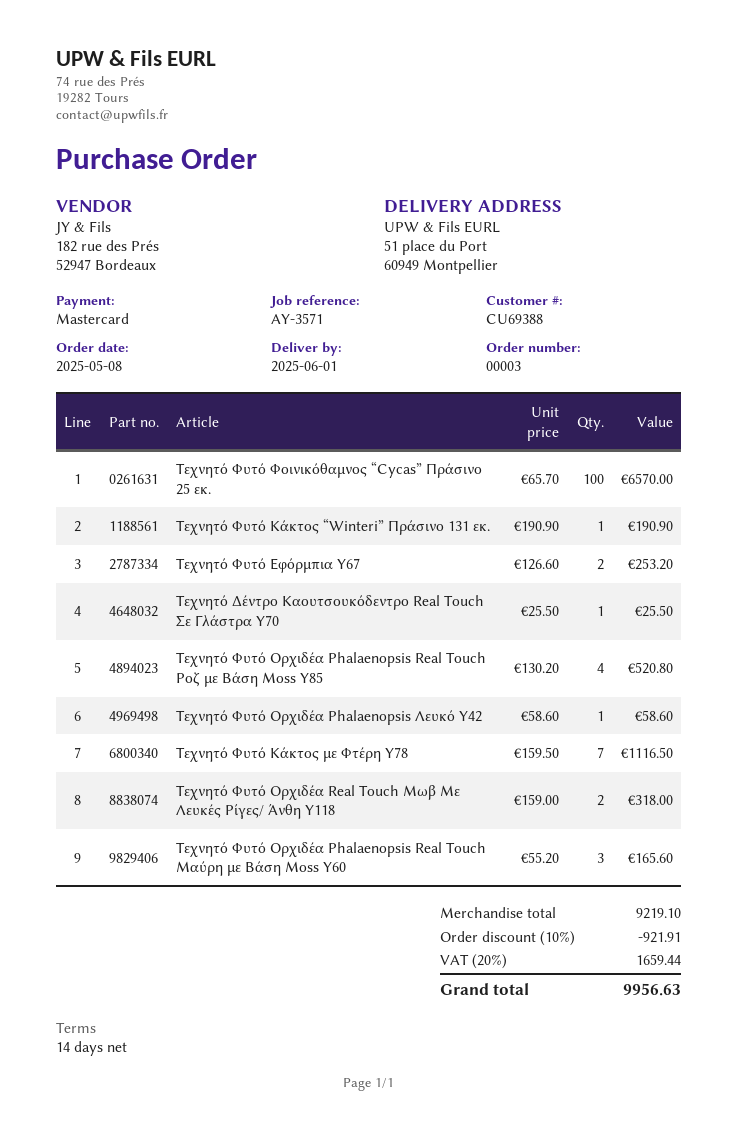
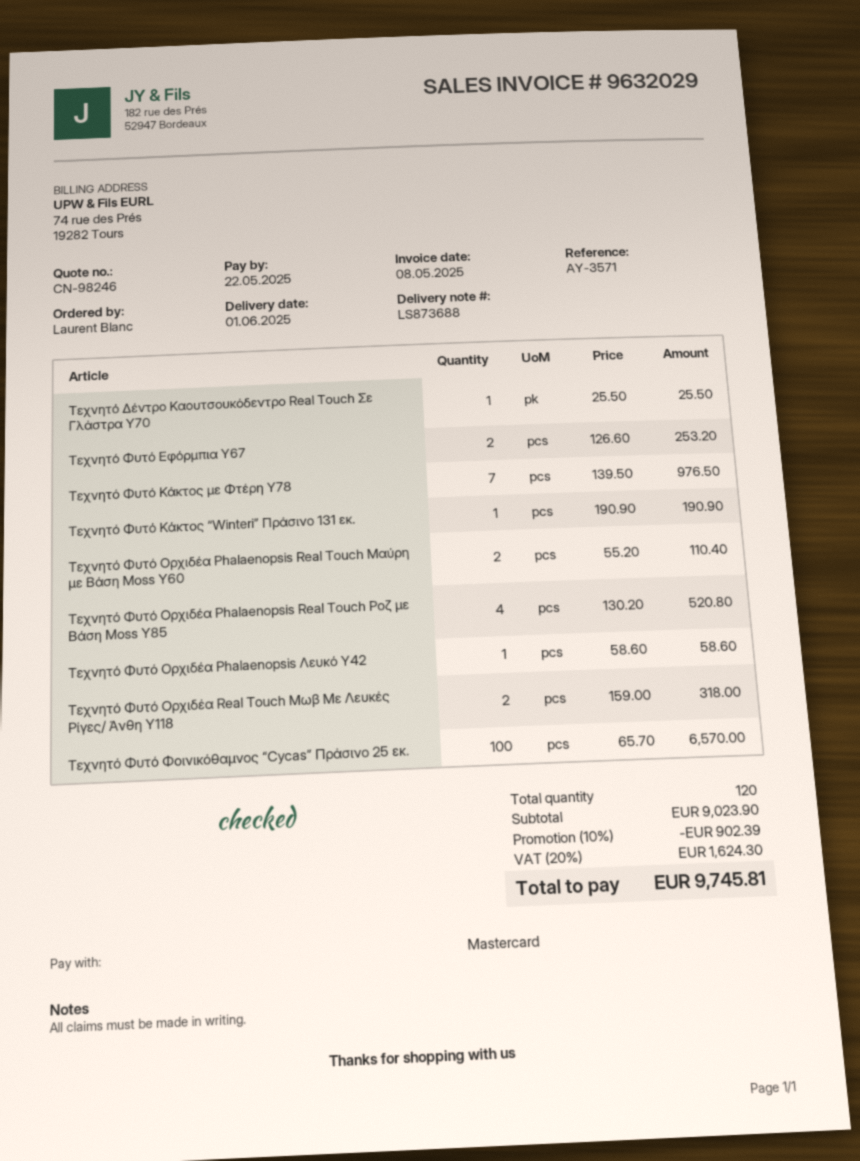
Τεχνητό Φυτό Κάκτος με Φτέρη Υ78: 7 x 159.50 = 1116.50 -> 7 x 139.50 = 976.50
Τεχνητό Φυτό Ορχιδέα Phalaenopsis Real Touch Μαύρη με Βάση Moss Υ60: 3 x 55.20 = 165.60 -> 2 x 55.20 = 110.40
subtotal: 9219.10 -> 9023.90
discount: 10% = 921.91 -> 10% = 902.39
tax: 20% = 1659.44 -> 20% = 1624.30
total: 9956.63 -> 9745.81

